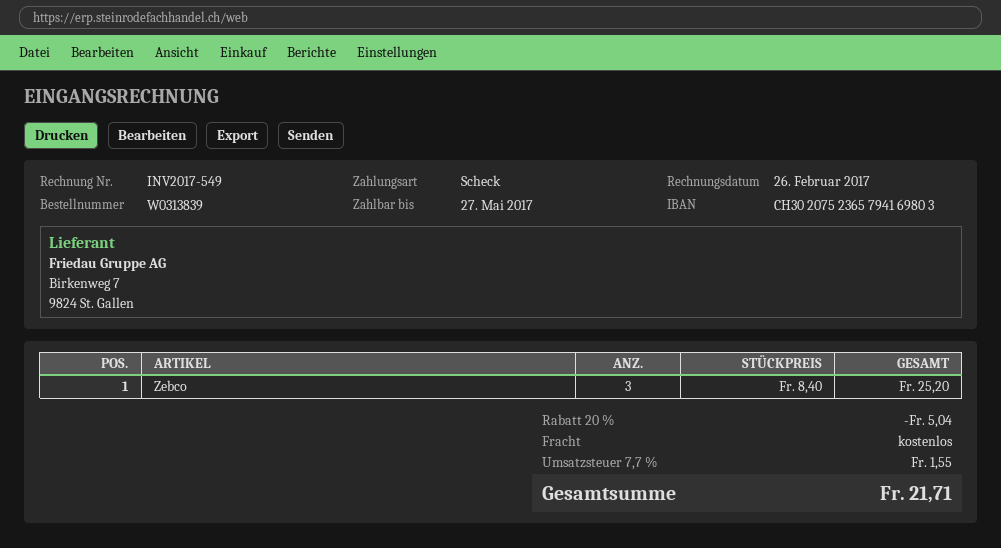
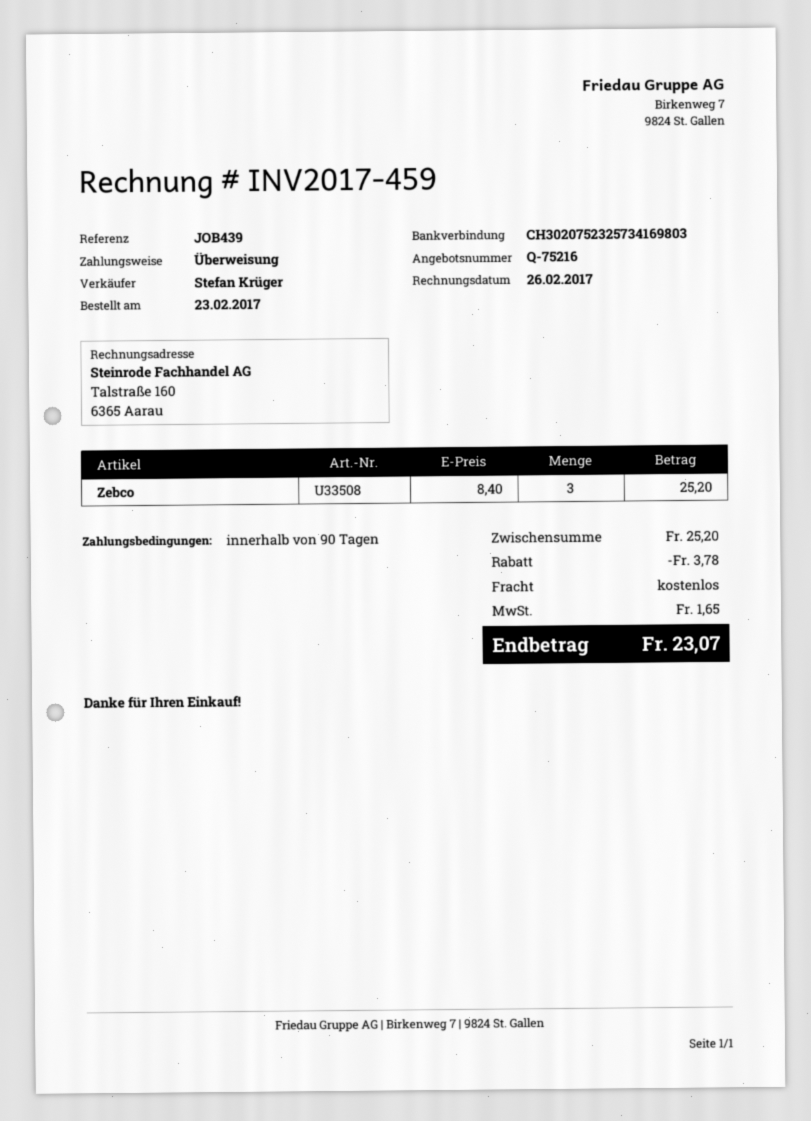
invoice number: INV2017-549 -> INV2017-459
payment method: cheque -> bank transfer
bank account: CH3020752365794169803 -> CH3020752325734169803
discount: 5.04 -> 3.78
tax: 1.55 -> 1.65
total: 21.71 -> 23.07

